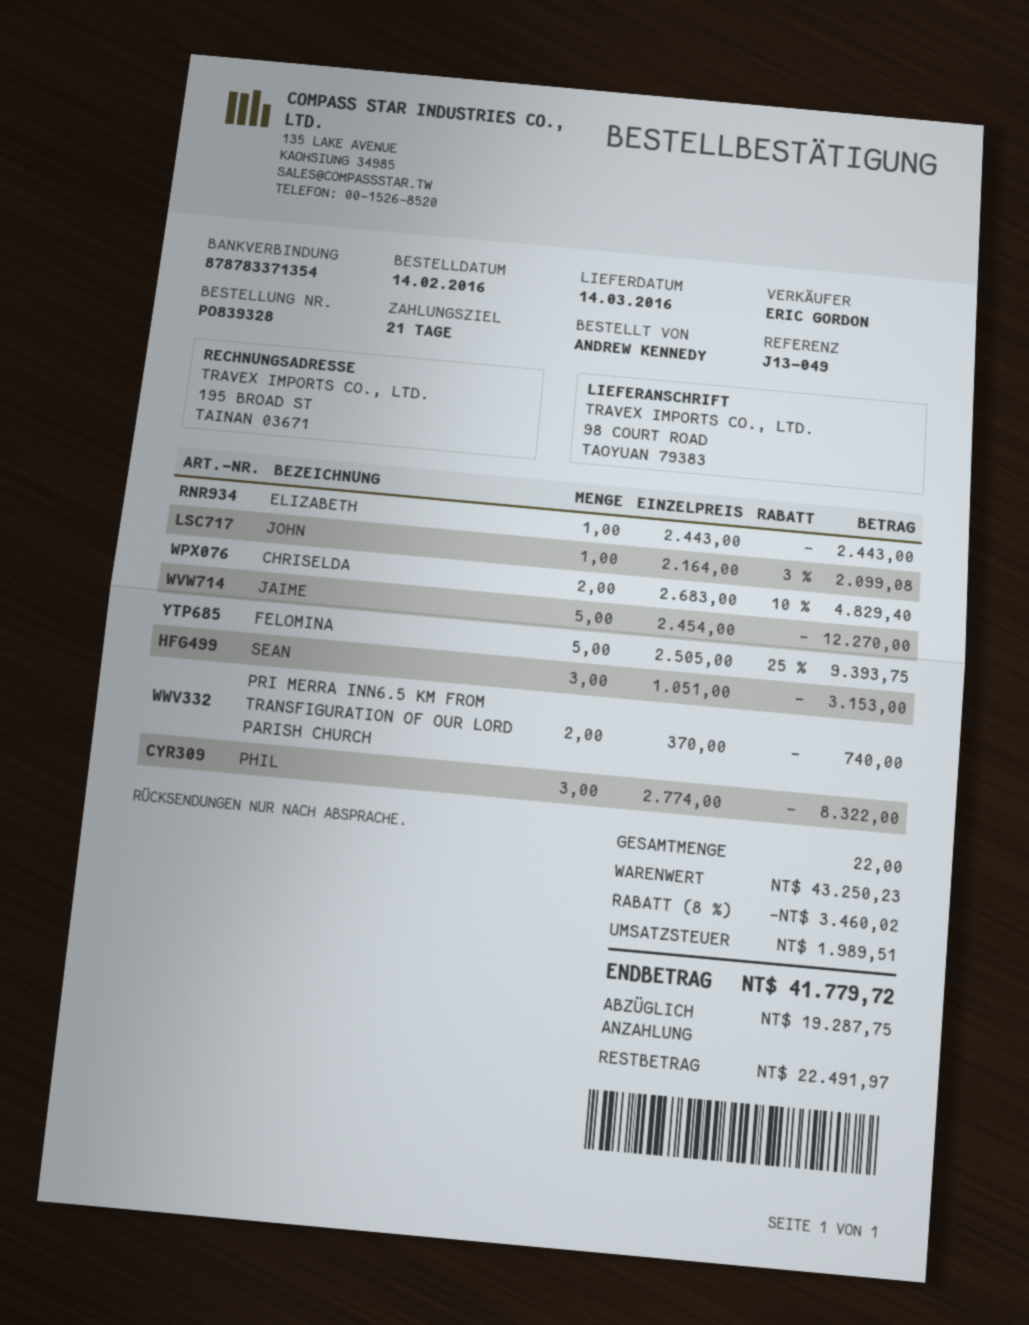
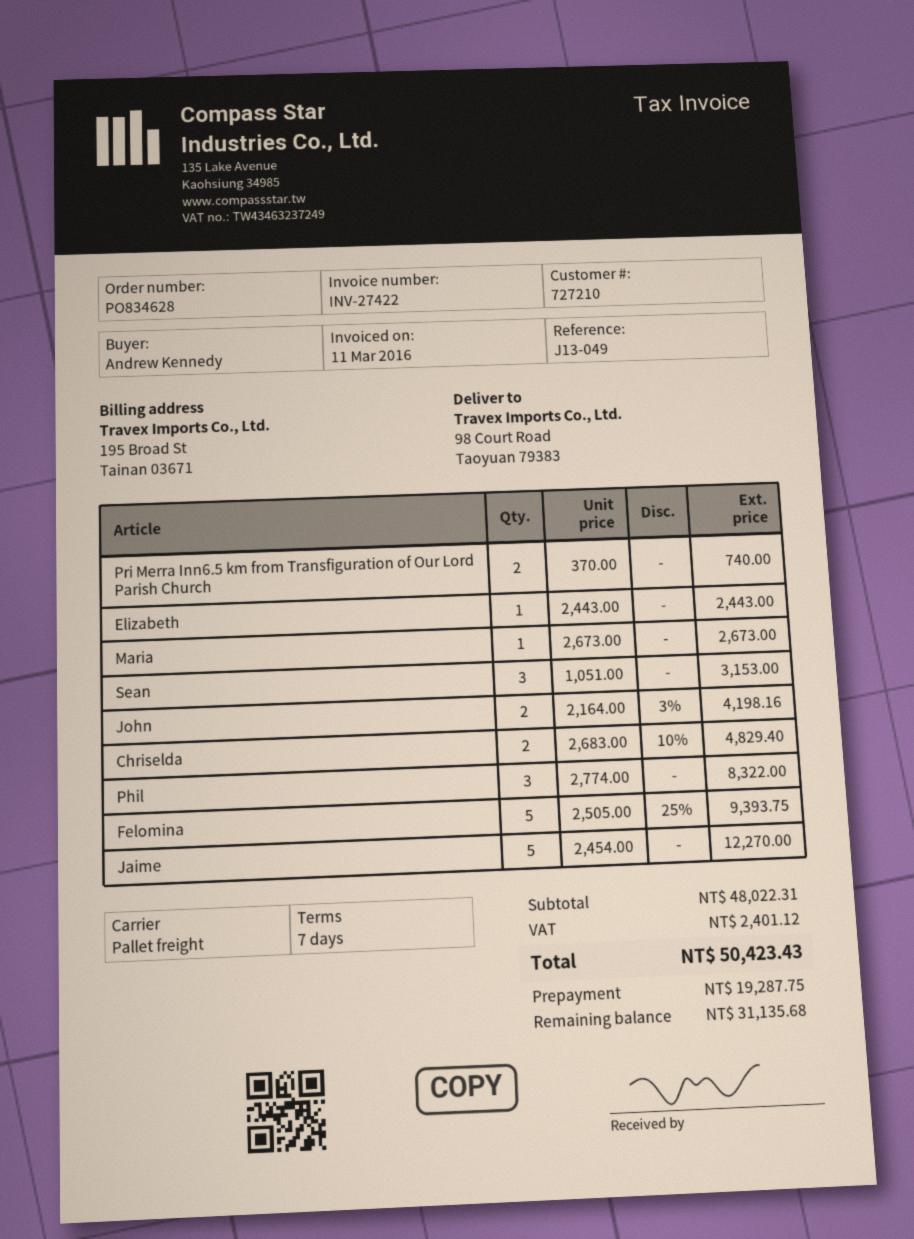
order number: PO839328 -> PO834628
payment terms: 21 days -> 7 days
JOHN: 1 x 2164.00 - 3% = 2099.08 -> 2 x 2164.00 - 3% = 4198.16
Maria: none -> 1 x 2673.00 = 2673.00
subtotal: 43250.23 -> 48022.31
discount: 8% = 3460.02 -> none
tax: 1989.51 -> 2401.12
total: 41779.72 -> 50423.43
balance: 22491.97 -> 31135.68

